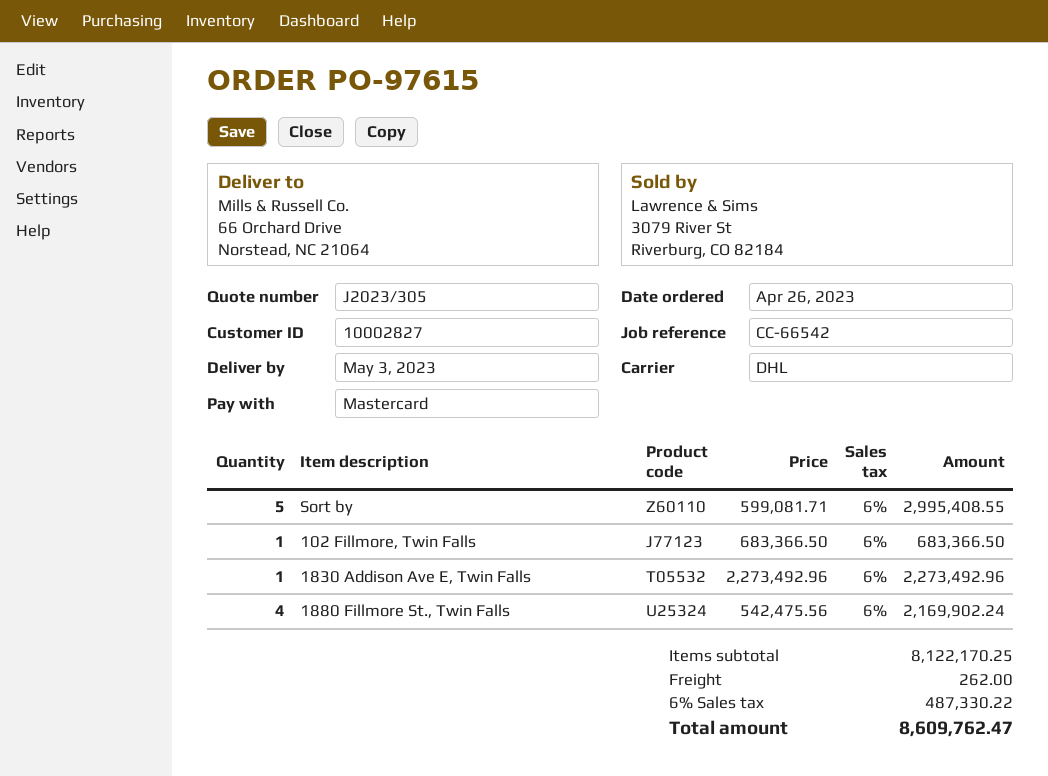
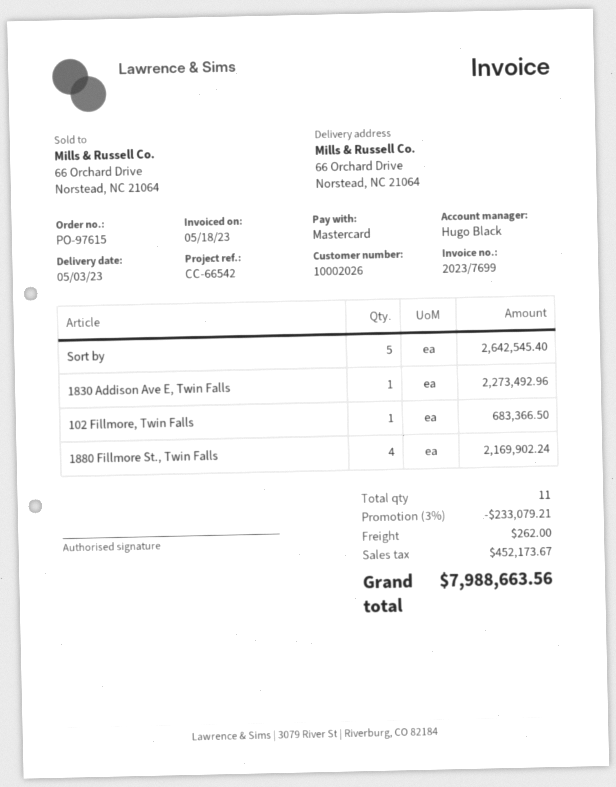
customer number: 10002827 -> 10002026
Sort by: 5 for 2995408.55 -> 5 for 2642545.40
discount: none -> 3% = 233079.21
tax: 487330.22 -> 452173.67
total: 8609762.47 -> 7988663.56

